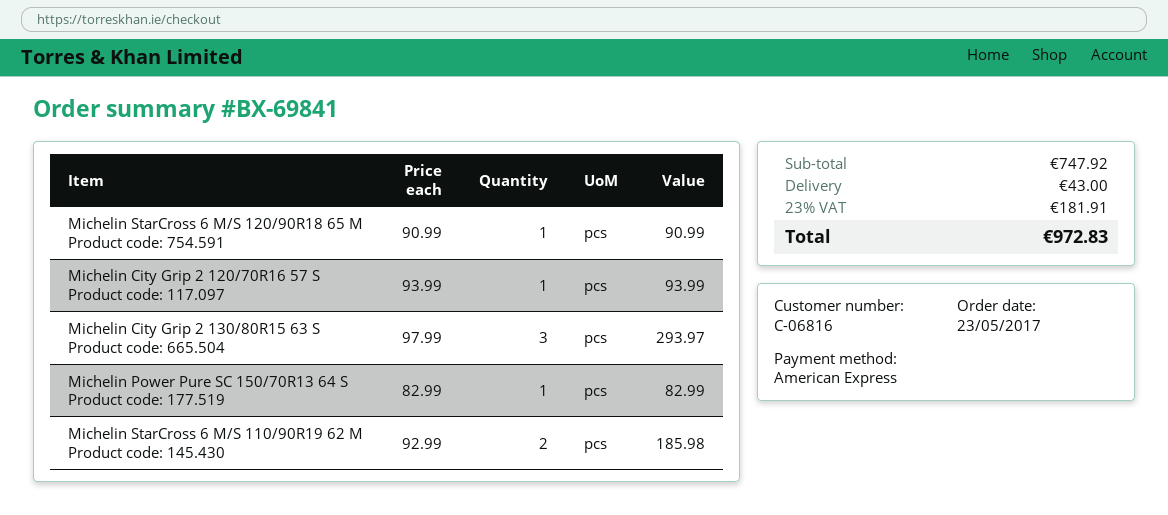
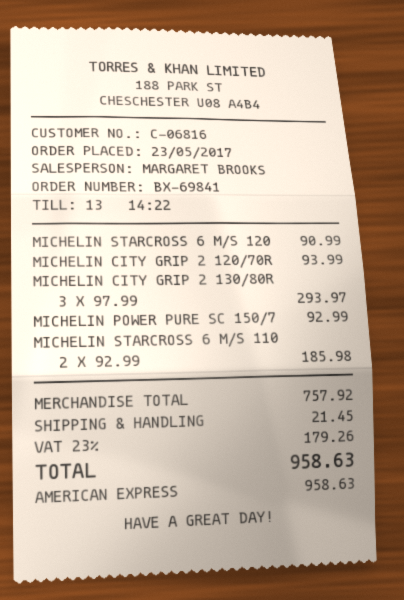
Michelin Power Pure SC 150/70R13 64 S: 1 x 82.99 = 82.99 -> 1 x 92.99 = 92.99
subtotal: 747.92 -> 757.92
shipping: 43.00 -> 21.45
tax: 23% = 181.91 -> 23% = 179.26
total: 972.83 -> 958.63

